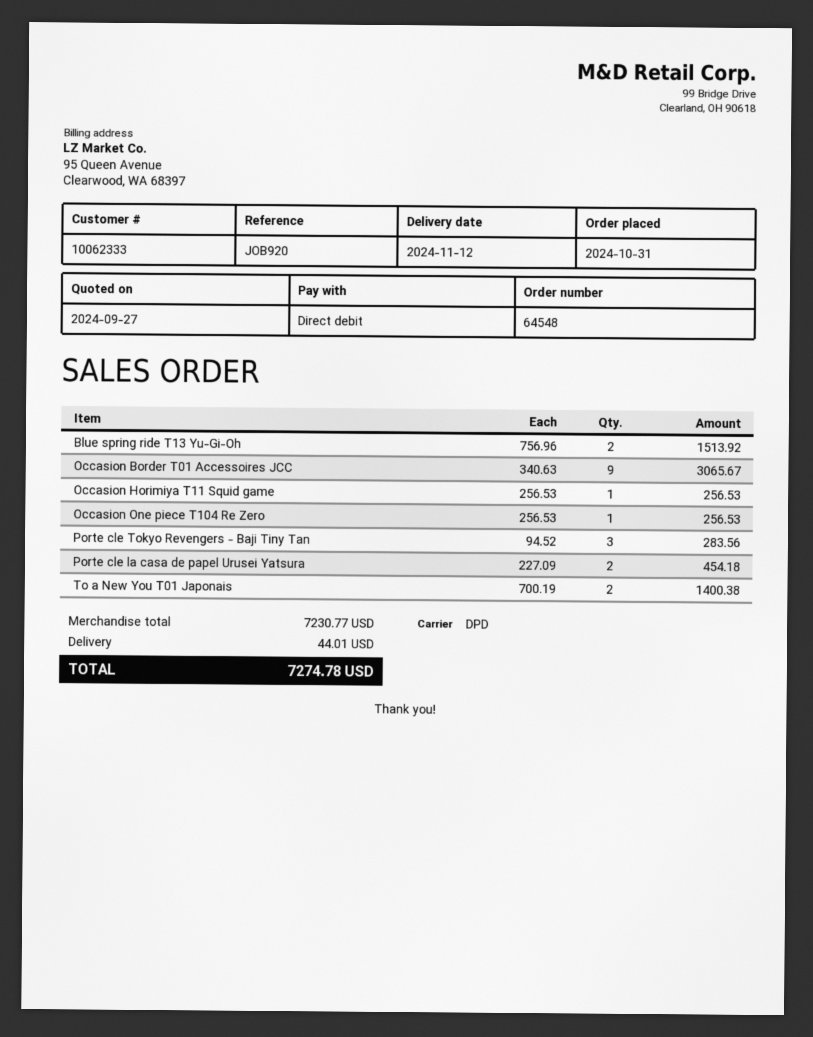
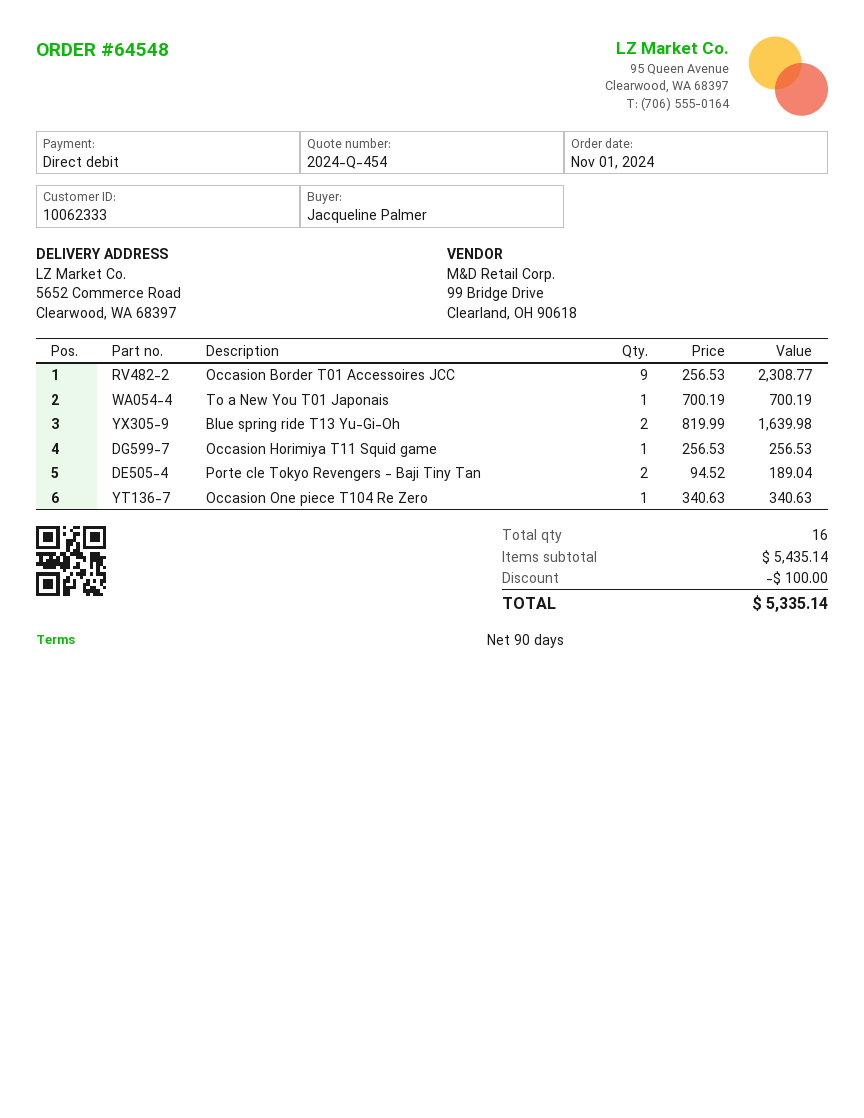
order date: 2024-10-31 -> 2024-11-01
Blue spring ride T13 Yu-Gi-Oh: 2 x 756.96 = 1513.92 -> 2 x 819.99 = 1639.98
Occasion Border T01 Accessoires JCC: 9 x 340.63 = 3065.67 -> 9 x 256.53 = 2308.77
Occasion One piece T104 Re Zero: 1 x 256.53 = 256.53 -> 1 x 340.63 = 340.63
Porte cle Tokyo Revengers - Baji Tiny Tan: 3 x 94.52 = 283.56 -> 2 x 94.52 = 189.04
Porte cle la casa de papel Urusei Yatsura: 2 x 227.09 = 454.18 -> none
To a New You T01 Japonais: 2 x 700.19 = 1400.38 -> 1 x 700.19 = 700.19
subtotal: 7230.77 -> 5435.14
discount: none -> 100.00
shipping: 44.01 -> none
total: 7274.78 -> 5335.14

